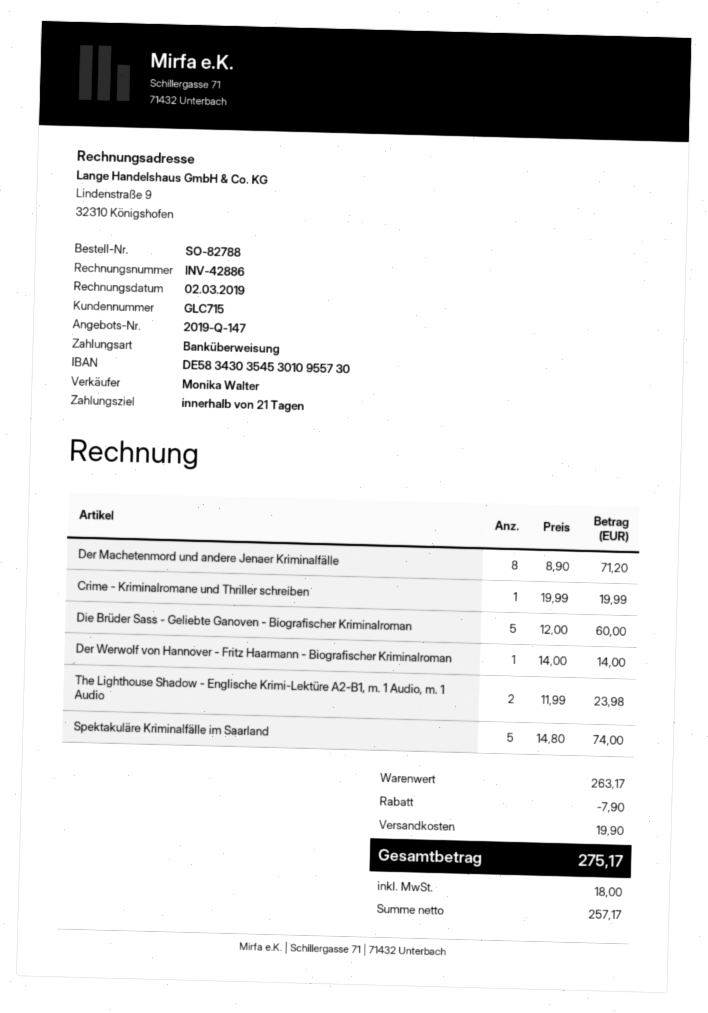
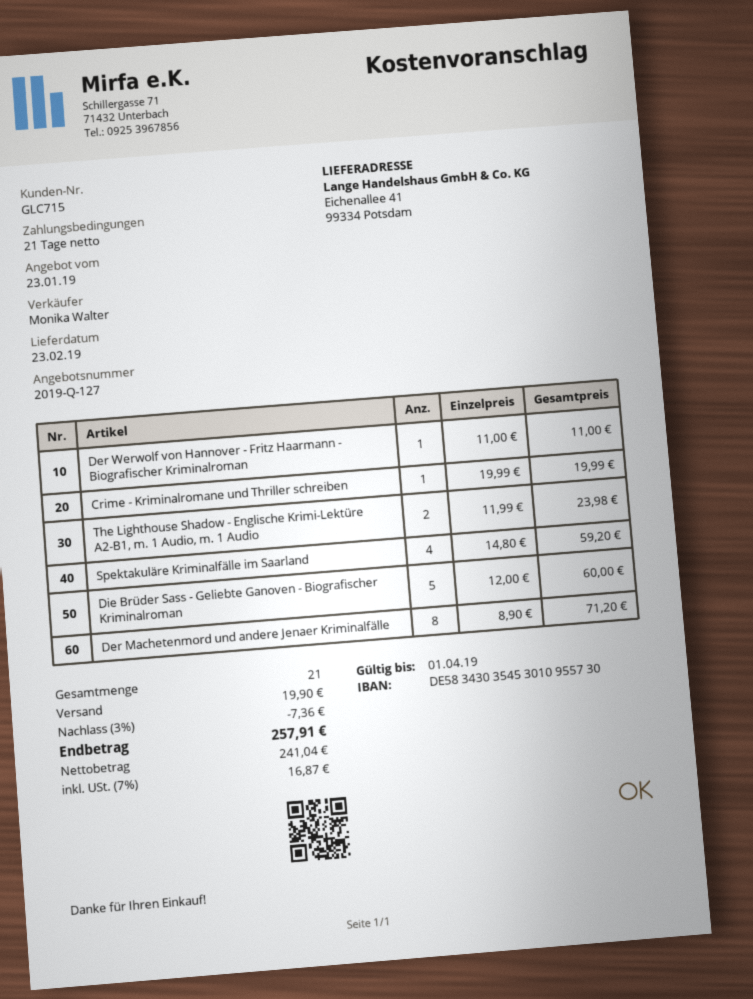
quote number: 2019-Q-147 -> 2019-Q-127
Der Werwolf von Hannover - Fritz Haarmann - Biografischer Kriminalroman: 1 x 14.00 = 14.00 -> 1 x 11.00 = 11.00
Spektakuläre Kriminalfälle im Saarland: 5 x 14.80 = 74.00 -> 4 x 14.80 = 59.20
discount: 7.90 -> 7.36
net: 257.17 -> 241.04
tax: 18.00 -> 16.87
total: 275.17 -> 257.91

